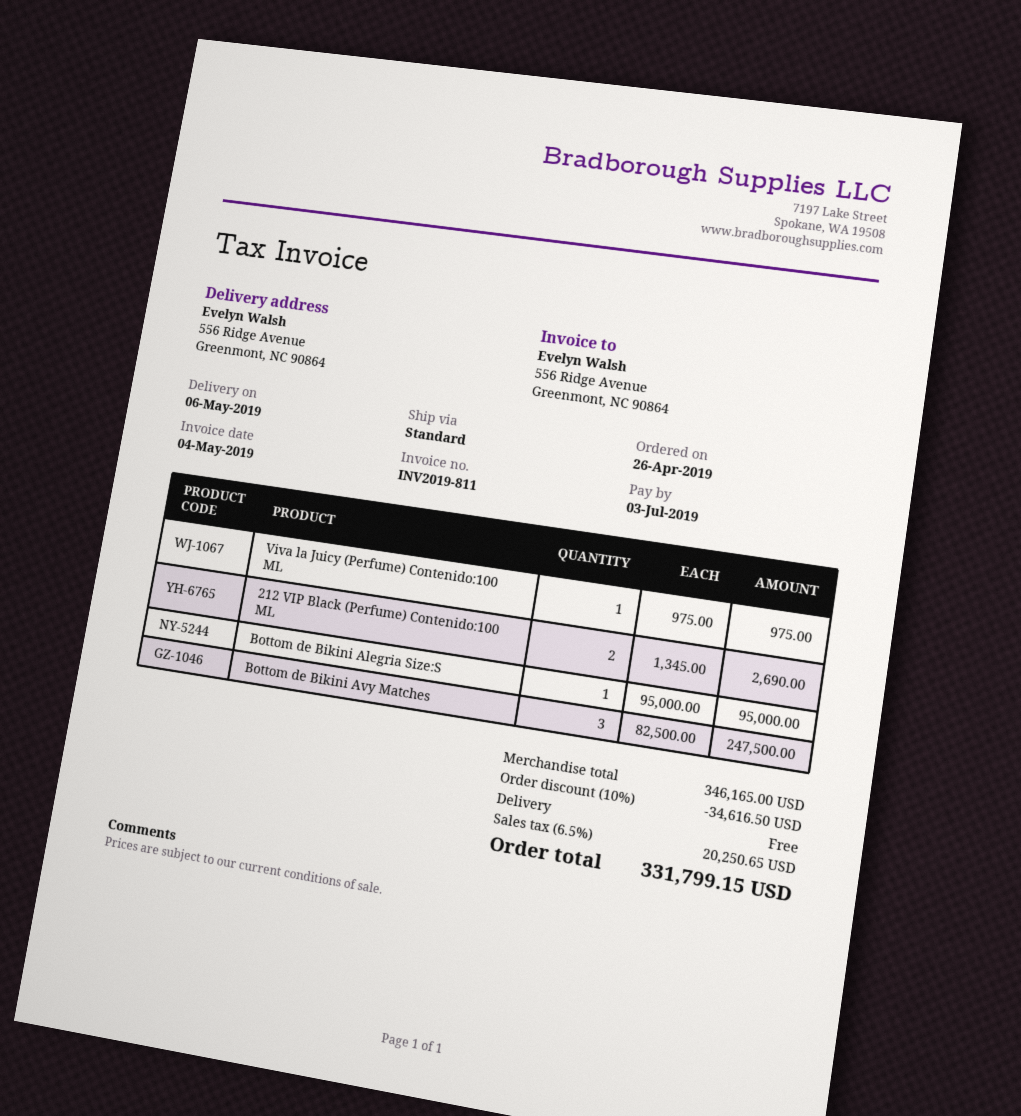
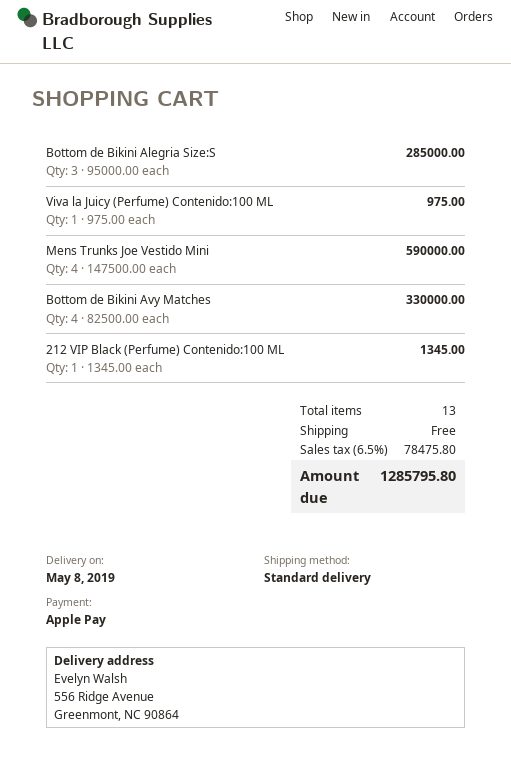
delivery date: 2019-05-06 -> 2019-05-08
212 VIP Black (Perfume) Contenido:100 ML: 2 x 1345.00 = 2690.00 -> 1 x 1345.00 = 1345.00
Bottom de Bikini Alegria Size:S: 1 x 95000.00 = 95000.00 -> 3 x 95000.00 = 285000.00
Bottom de Bikini Avy Matches: 3 x 82500.00 = 247500.00 -> 4 x 82500.00 = 330000.00
Mens Trunks Joe Vestido Mini: none -> 4 x 147500.00 = 590000.00
discount: 10% = 34616.50 -> none
tax: 6.5% = 20250.65 -> 6.5% = 78475.80
total: 331799.15 -> 1285795.80

